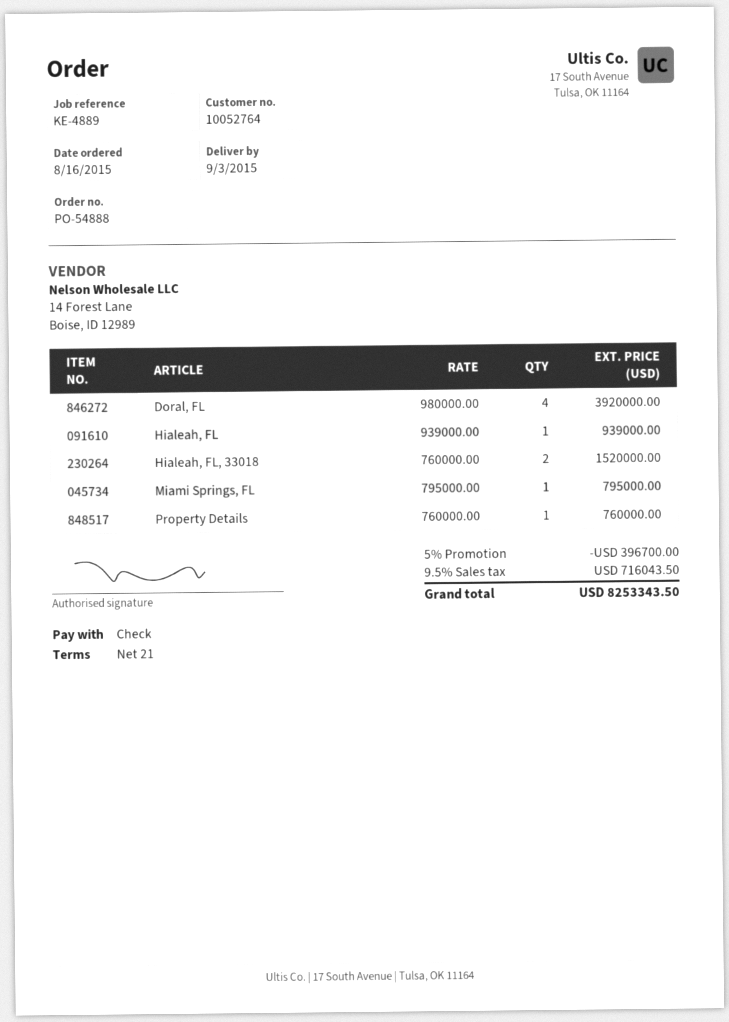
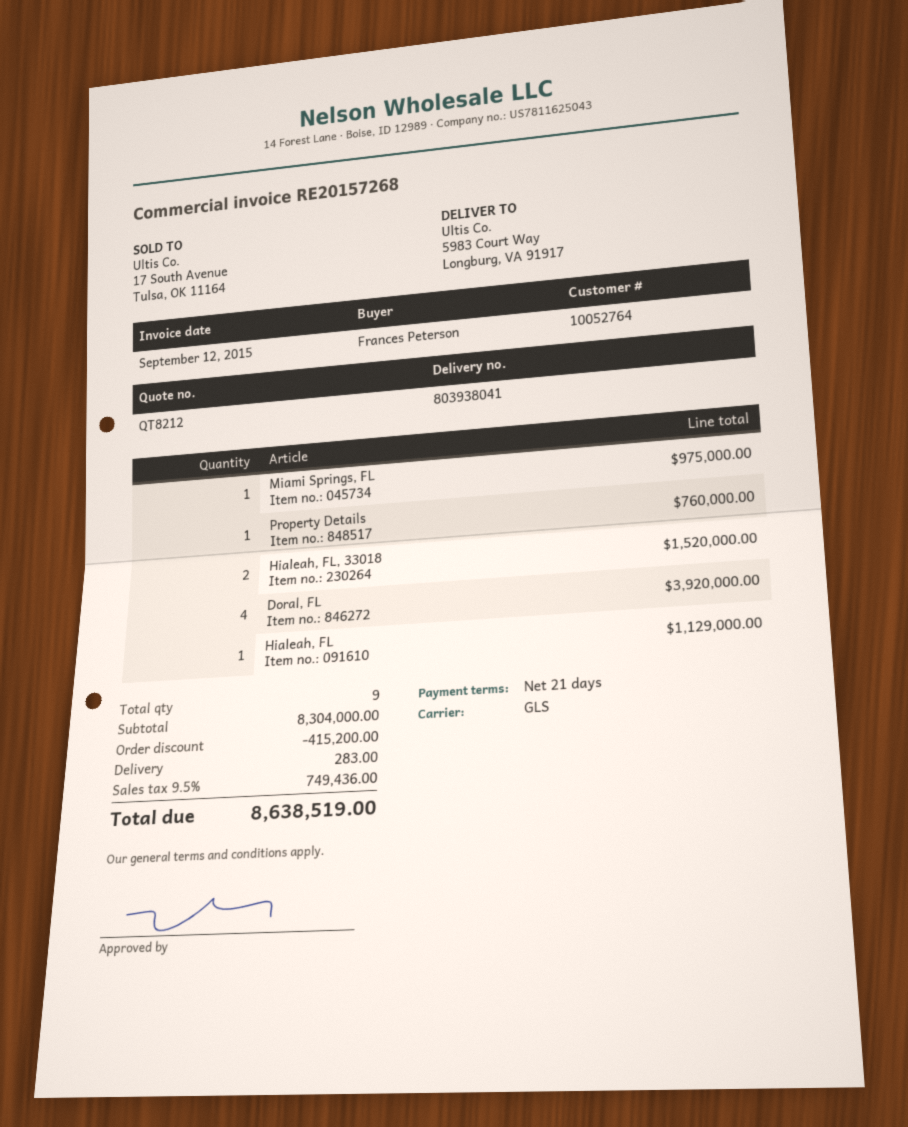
Hialeah, FL: 1 for 939000.00 -> 1 for 1129000.00
Miami Springs, FL: 1 for 795000.00 -> 1 for 975000.00
discount: 396700.00 -> 415200.00
shipping: none -> 283.00
tax: 9.5% = 716043.50 -> 9.5% = 749436.00
total: 8253343.50 -> 8638519.00

